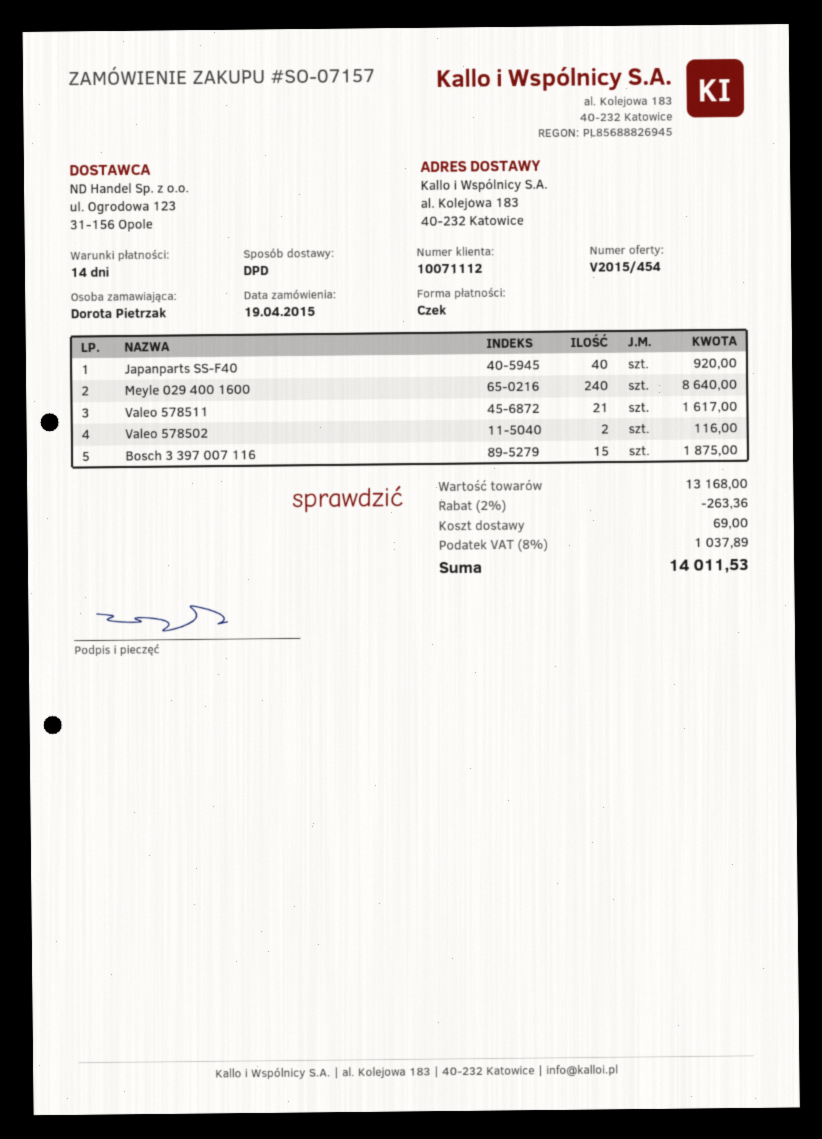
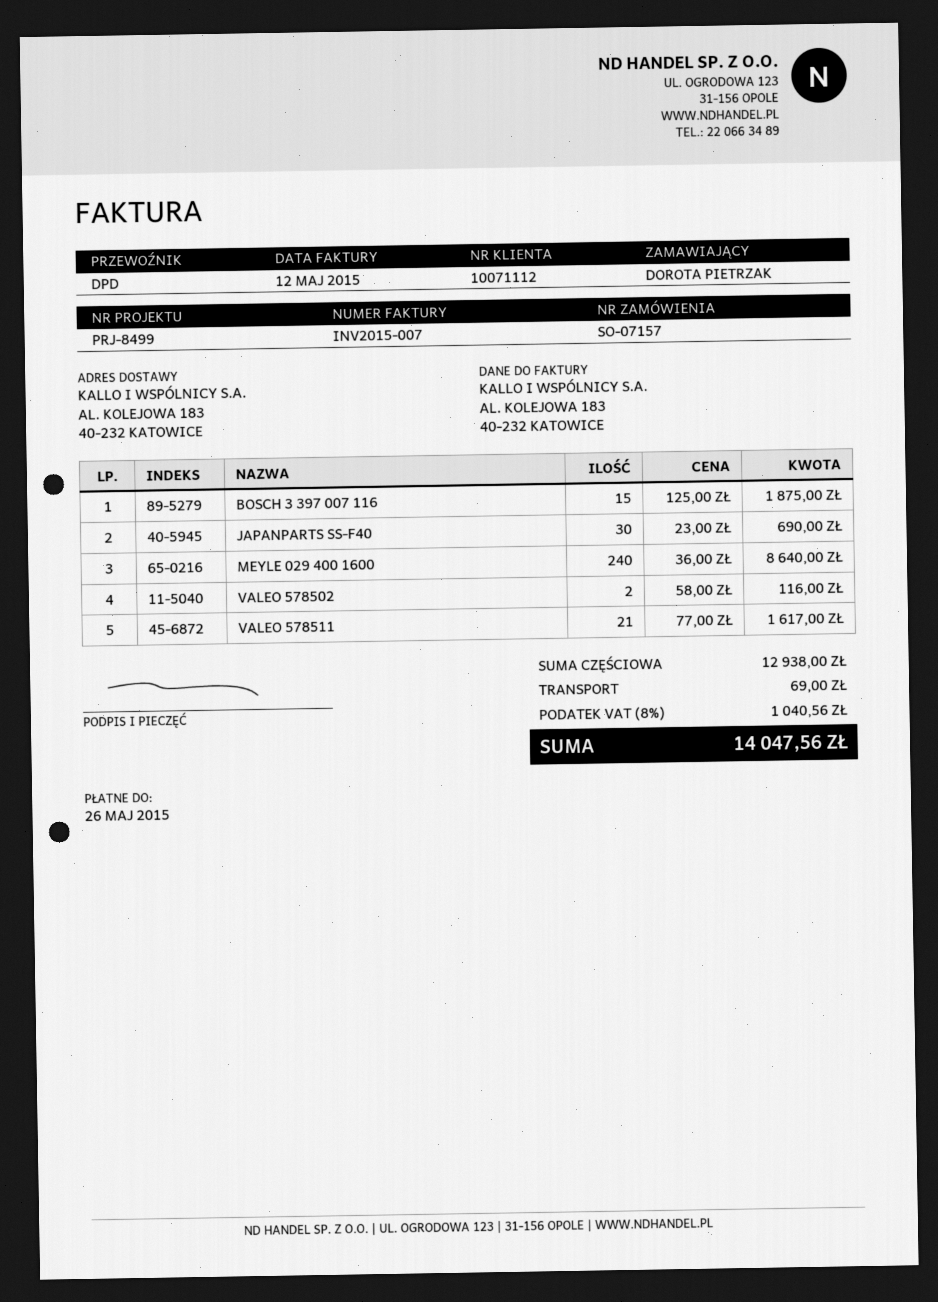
Japanparts SS-F40: 40 for 920.00 -> 30 for 690.00
subtotal: 13168.00 -> 12938.00
discount: 2% = 263.36 -> none
tax: 8% = 1037.89 -> 8% = 1040.56
total: 14011.53 -> 14047.56

